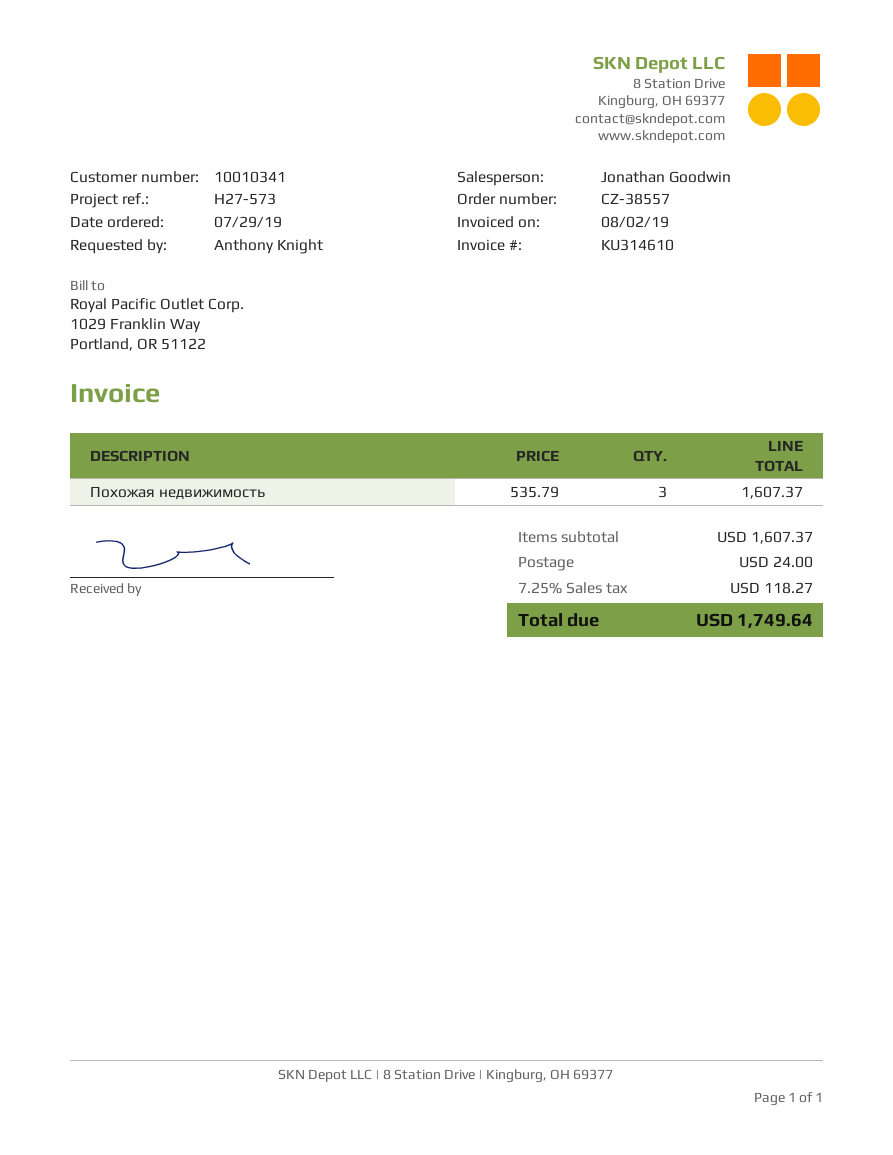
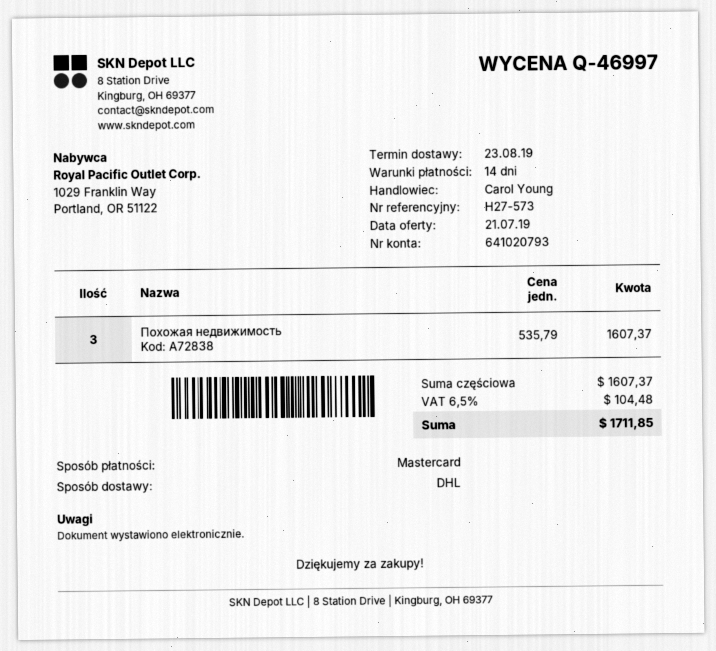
sales rep: Jonathan Goodwin -> Carol Young
shipping: 24.00 -> none
tax: 7.25% = 118.27 -> 6.5% = 104.48
total: 1749.64 -> 1711.85

